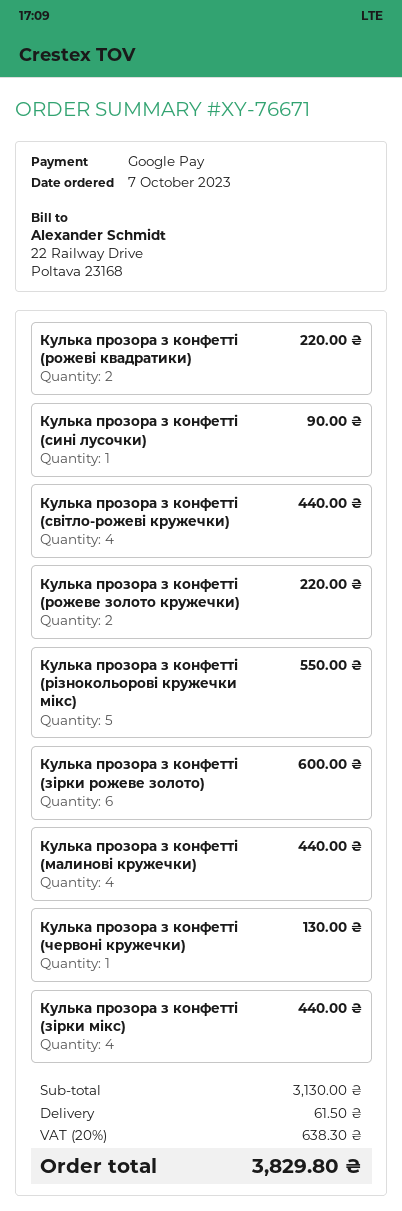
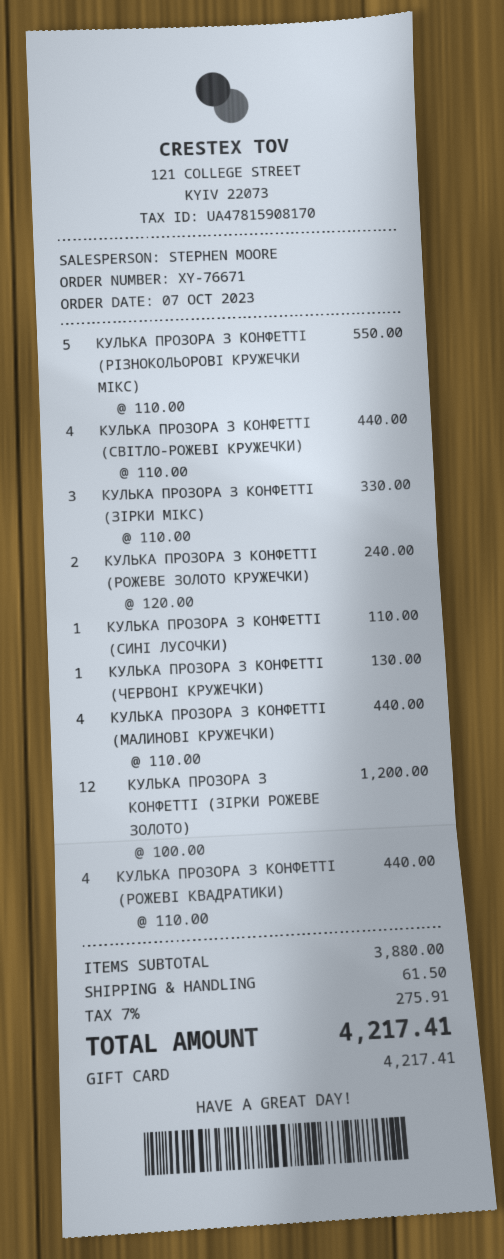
payment method: Google Pay -> gift card
Кулька прозора з конфетті (рожеві квадратики): 2 for 220.00 -> 4 for 440.00
Кулька прозора з конфетті (сині лусочки): 1 for 90.00 -> 1 for 110.00
Кулька прозора з конфетті (рожеве золото кружечки): 2 for 220.00 -> 2 for 240.00
Кулька прозора з конфетті (зірки рожеве золото): 6 for 600.00 -> 12 for 1200.00
Кулька прозора з конфетті (зірки мікс): 4 for 440.00 -> 3 for 330.00
subtotal: 3130.00 -> 3880.00
tax: 20% = 638.30 -> 7% = 275.91
total: 3829.80 -> 4217.41

